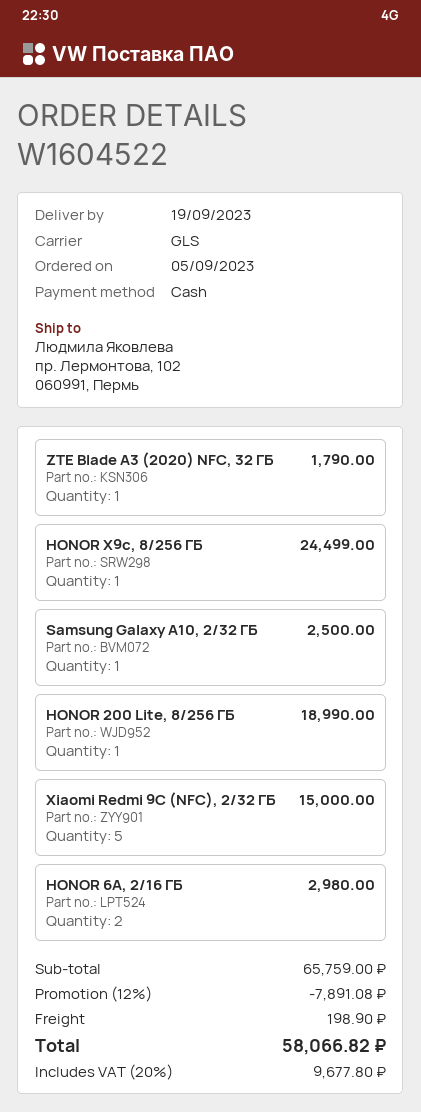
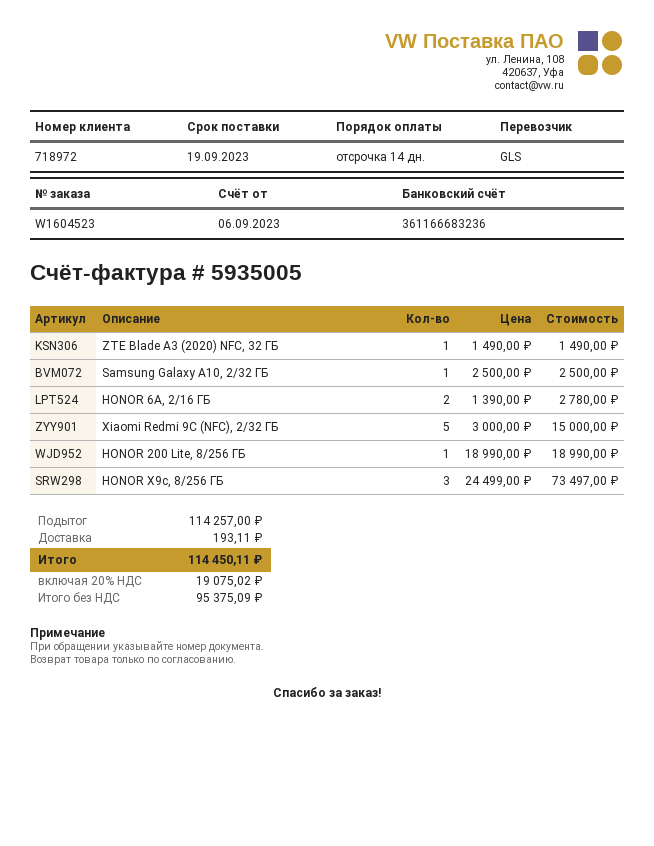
order number: W1604522 -> W1604523
ZTE Blade A3 (2020) NFC, 32 ГБ: 1 for 1790.00 -> 1 for 1490.00
HONOR X9c, 8/256 ГБ: 1 for 24499.00 -> 3 for 73497.00
HONOR 6A, 2/16 ГБ: 2 for 2980.00 -> 2 for 2780.00
subtotal: 65759.00 -> 114257.00
discount: 12% = 7891.08 -> none
shipping: 198.90 -> 193.11
tax: 20% = 9677.80 -> 20% = 19075.02
total: 58066.82 -> 114450.11

